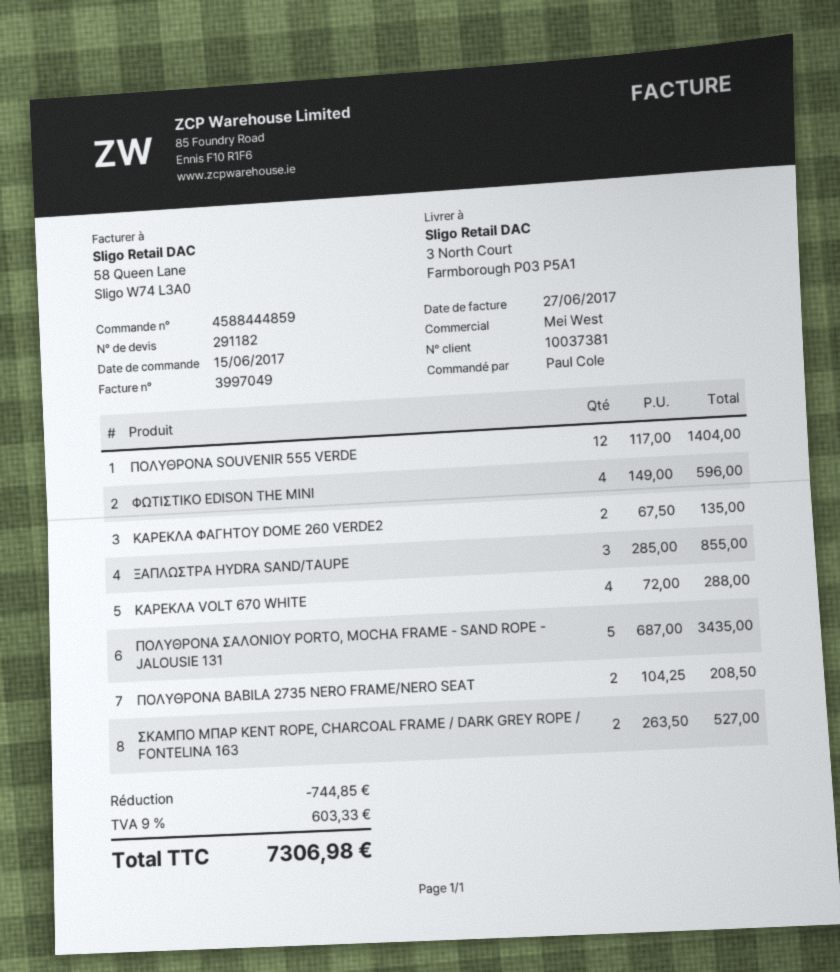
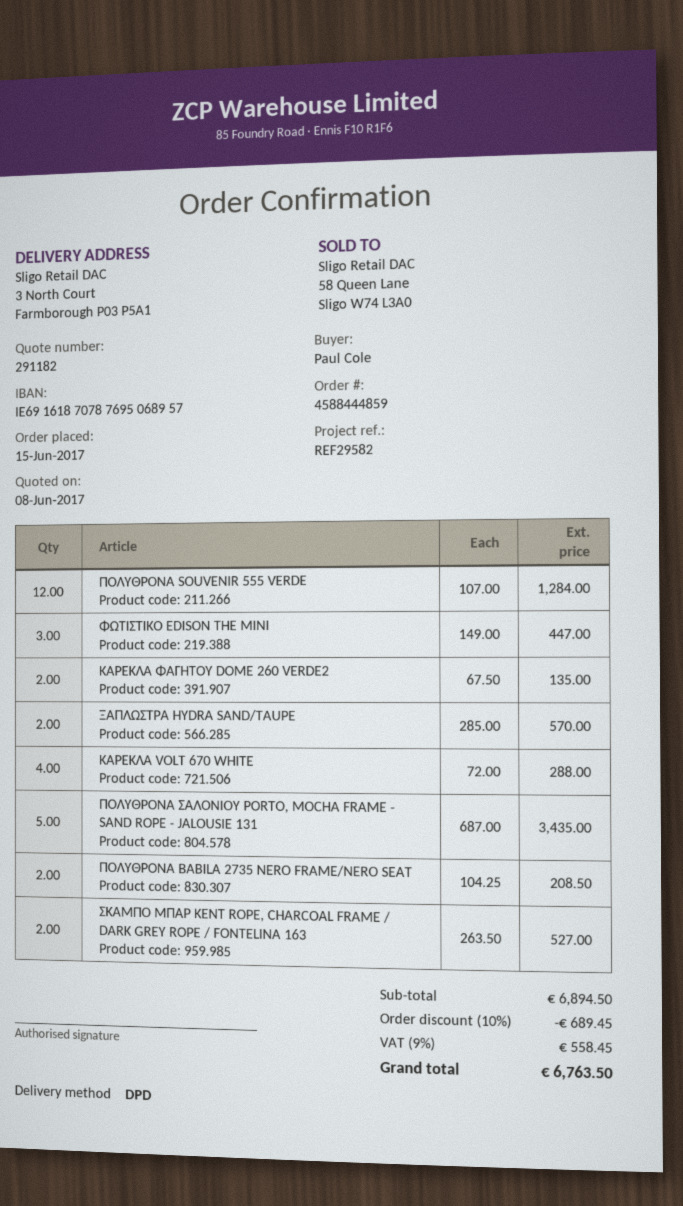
ΠΟΛΥΘΡΟΝΑ SOUVENIR 555 VERDE: 12 x 117.00 = 1404.00 -> 12 x 107.00 = 1284.00
ΦΩΤΙΣΤΙΚΟ EDISON THE MINI: 4 x 149.00 = 596.00 -> 3 x 149.00 = 447.00
ΞΑΠΛΩΣΤΡΑ HYDRA SAND/TAUPE: 3 x 285.00 = 855.00 -> 2 x 285.00 = 570.00
discount: 744.85 -> 689.45
tax: 9% = 603.33 -> 9% = 558.45
total: 7306.98 -> 6763.50

